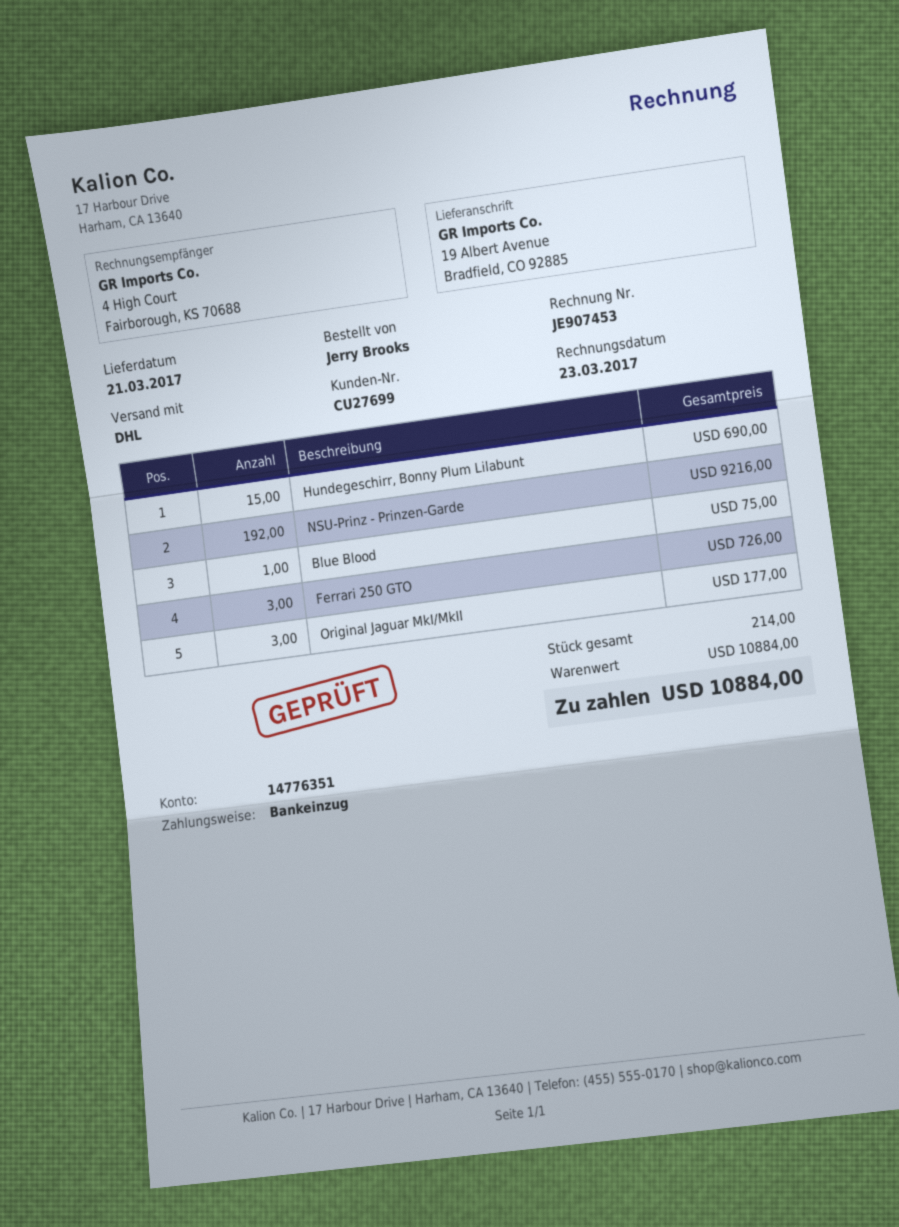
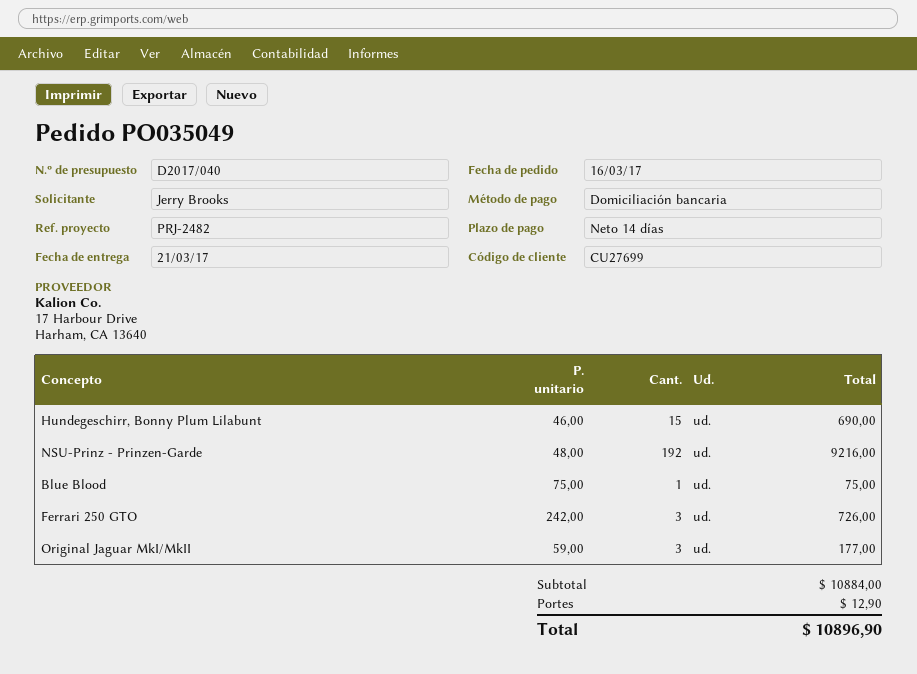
shipping: none -> 12.90
total: 10884.00 -> 10896.90

